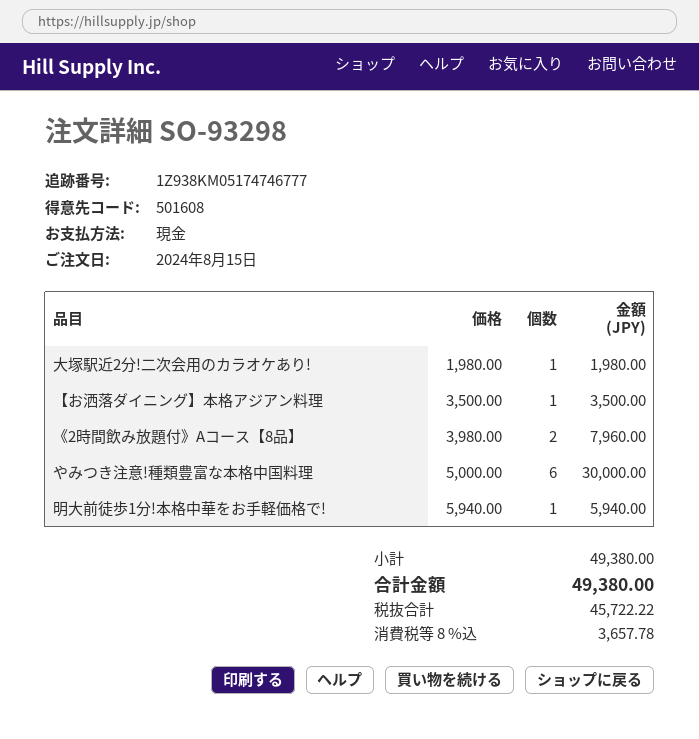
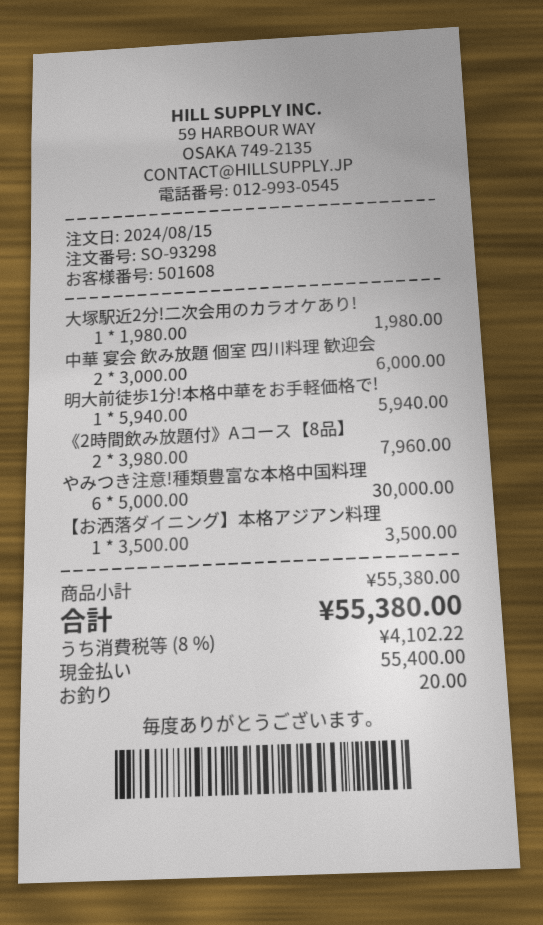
中華 宴会 飲み放題 個室 四川料理 歓迎会: none -> 2 x 3000.00 = 6000.00
subtotal: 49380.00 -> 55380.00
tax: 8% = 3657.78 -> 8% = 4102.22
total: 49380.00 -> 55380.00

